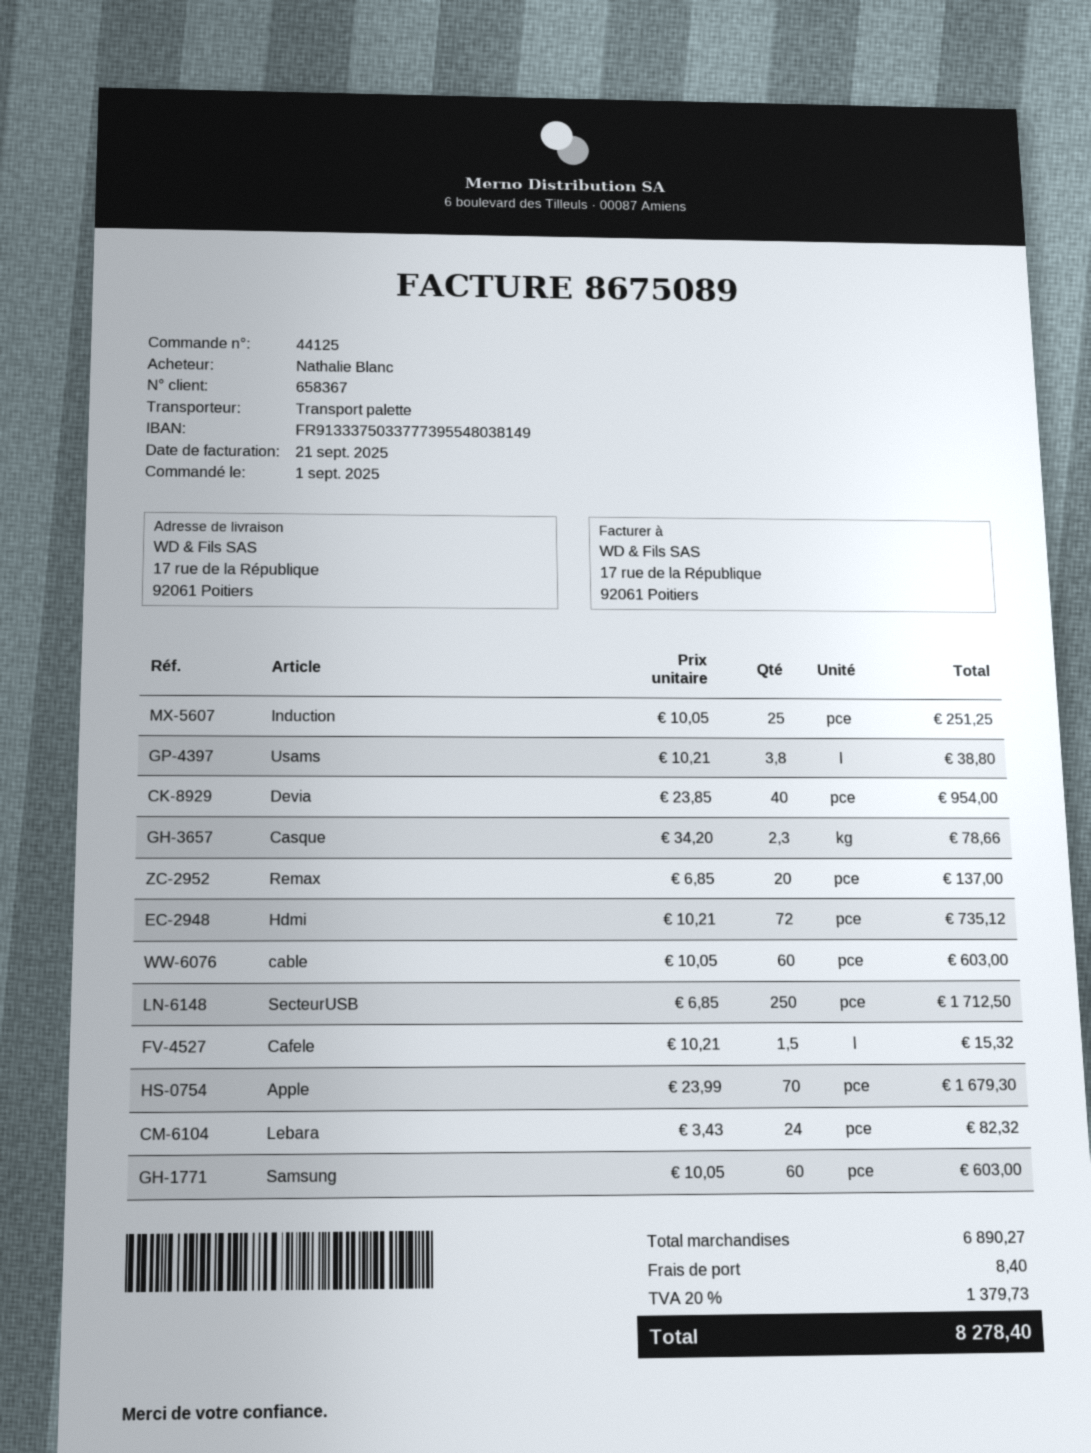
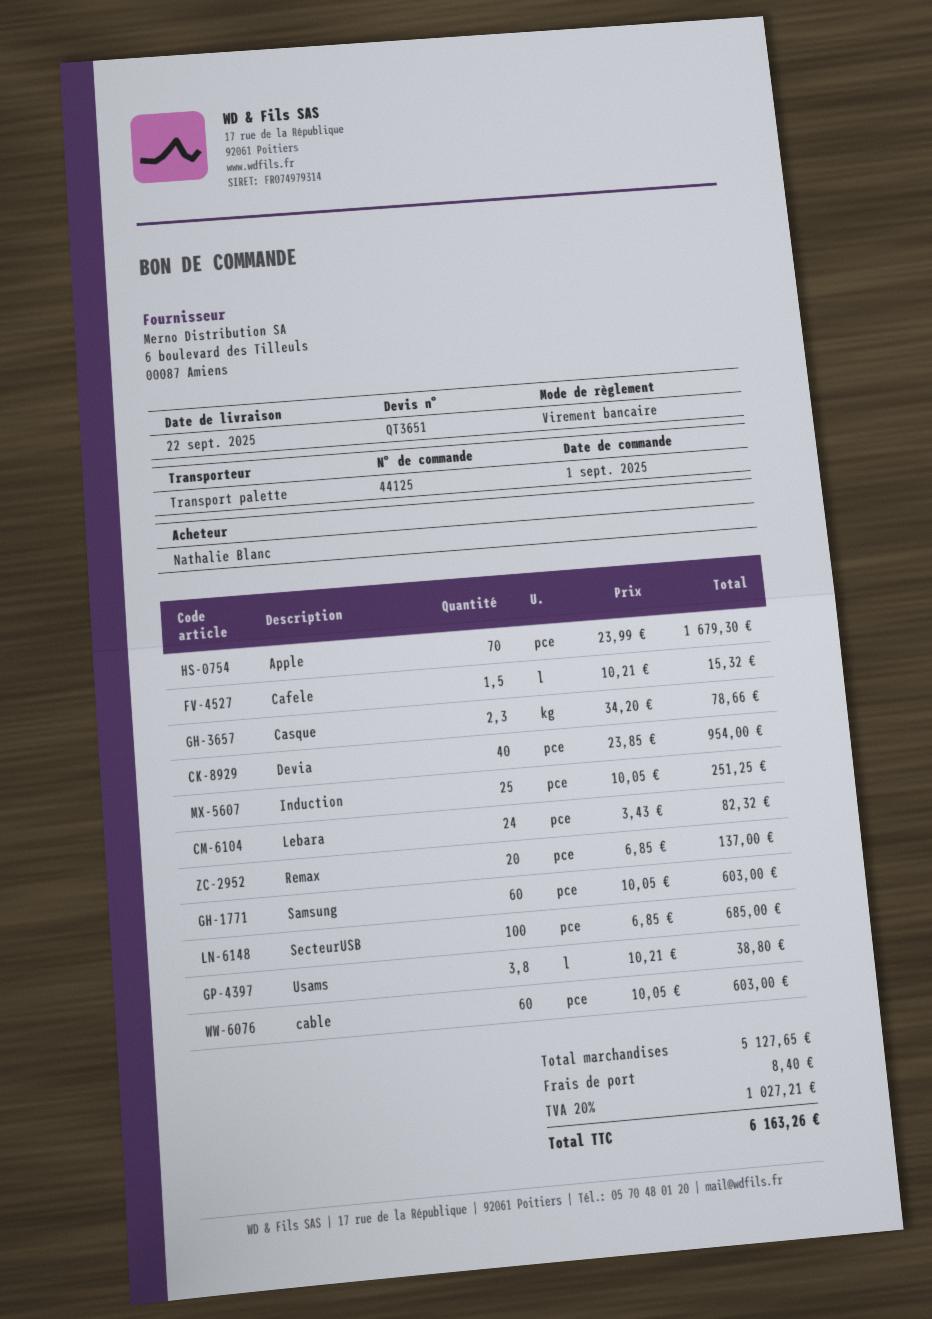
Hdmi: 72 x 10.21 = 735.12 -> none
SecteurUSB: 250 x 6.85 = 1712.50 -> 100 x 6.85 = 685.00
subtotal: 6890.27 -> 5127.65
tax: 20% = 1379.73 -> 20% = 1027.21
total: 8278.40 -> 6163.26

